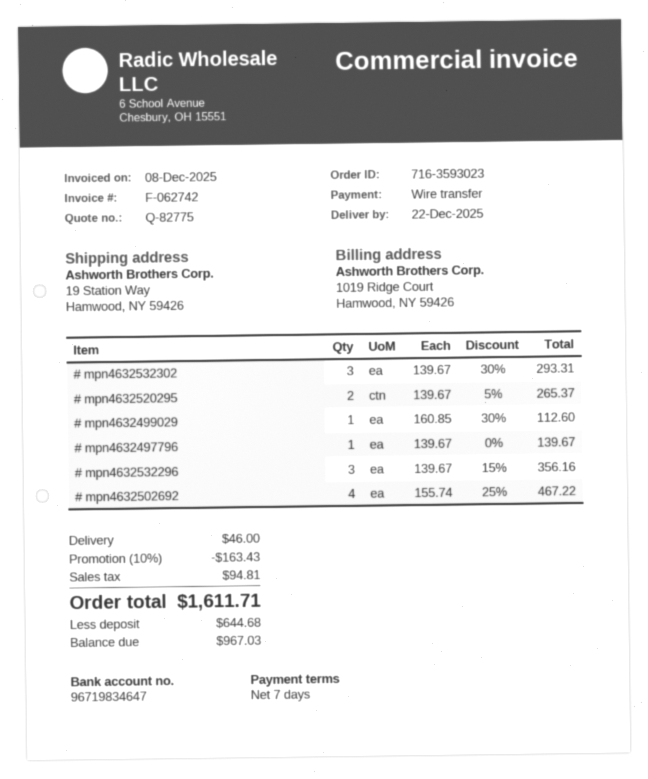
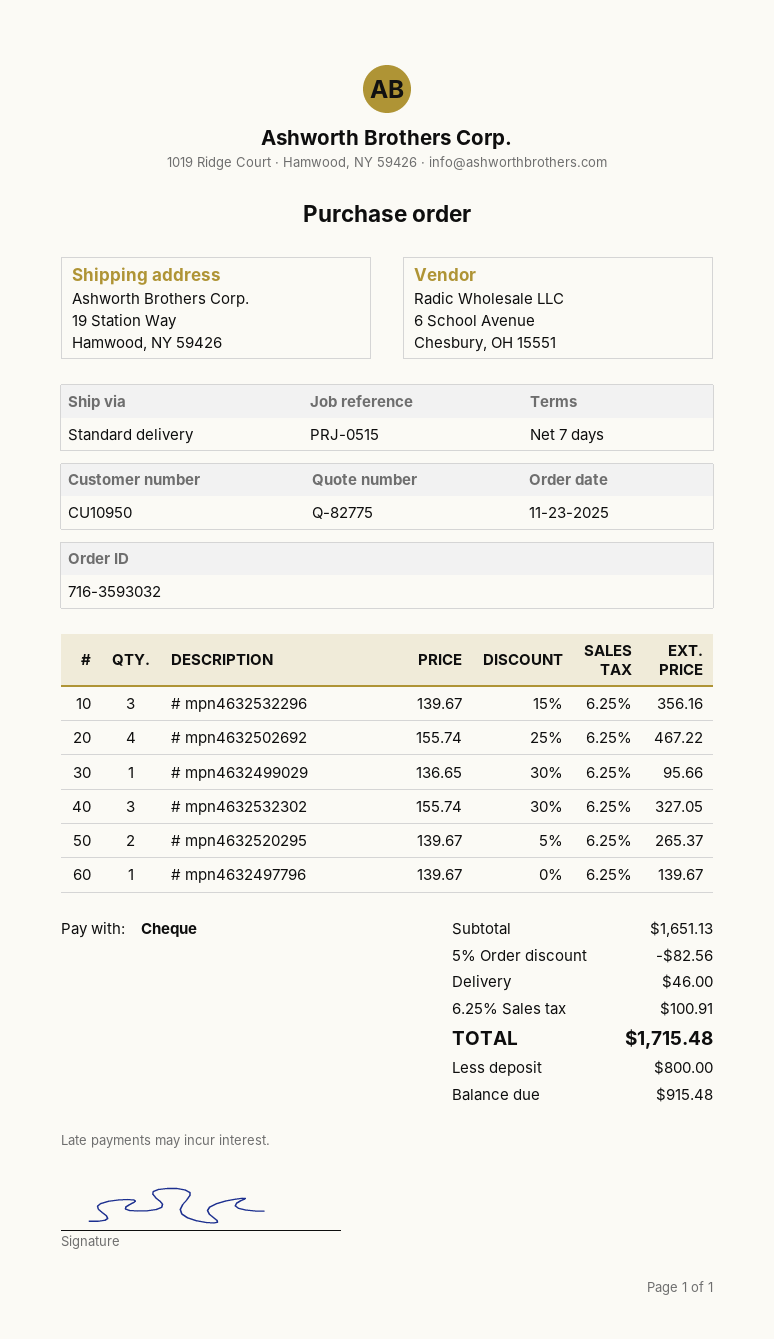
order number: 716-3593023 -> 716-3593032
payment method: bank transfer -> cheque
# mpn4632532302: 3 x 139.67 - 30% = 293.31 -> 3 x 155.74 - 30% = 327.05
# mpn4632499029: 1 x 160.85 - 30% = 112.60 -> 1 x 136.65 - 30% = 95.66
discount: 10% = 163.43 -> 5% = 82.56
tax: 94.81 -> 100.91
total: 1611.71 -> 1715.48
deposit: 644.68 -> 800.00
balance: 967.03 -> 915.48

